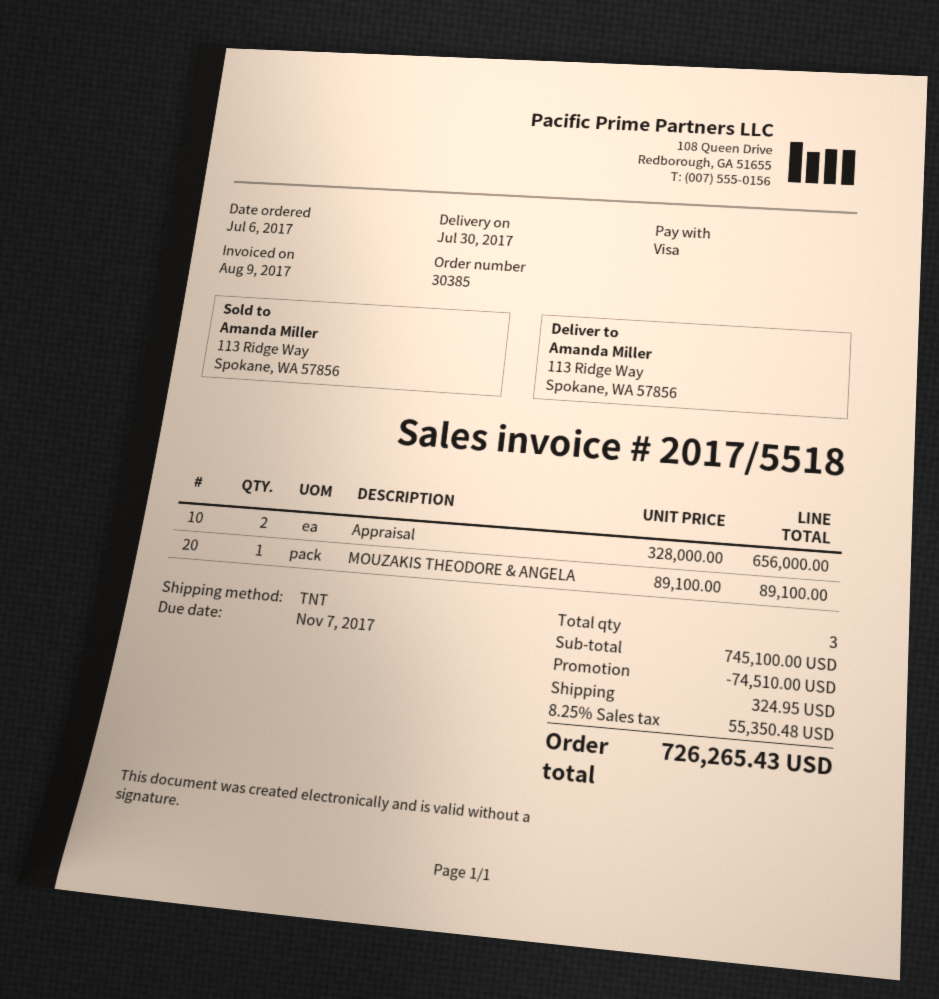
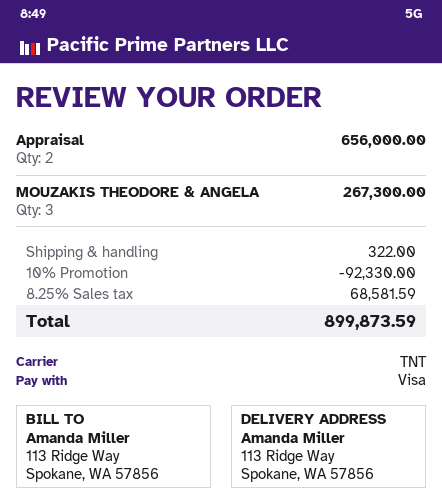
MOUZAKIS THEODORE & ANGELA: 1 for 89100.00 -> 3 for 267300.00
discount: 74510.00 -> 92330.00
shipping: 324.95 -> 322.00
tax: 8.25% = 55350.48 -> 8.25% = 68581.59
total: 726265.43 -> 899873.59

